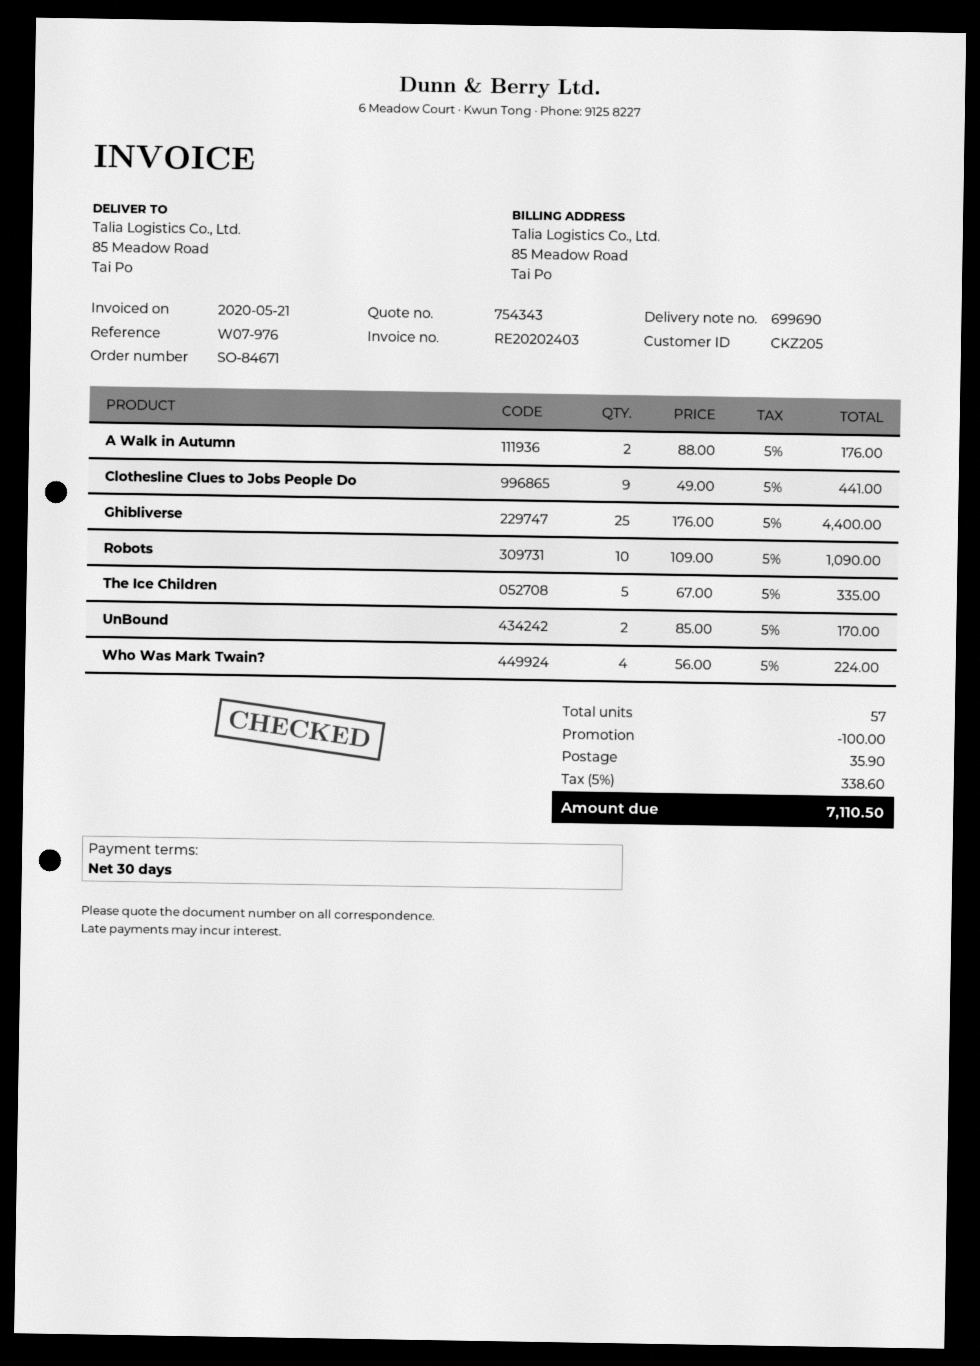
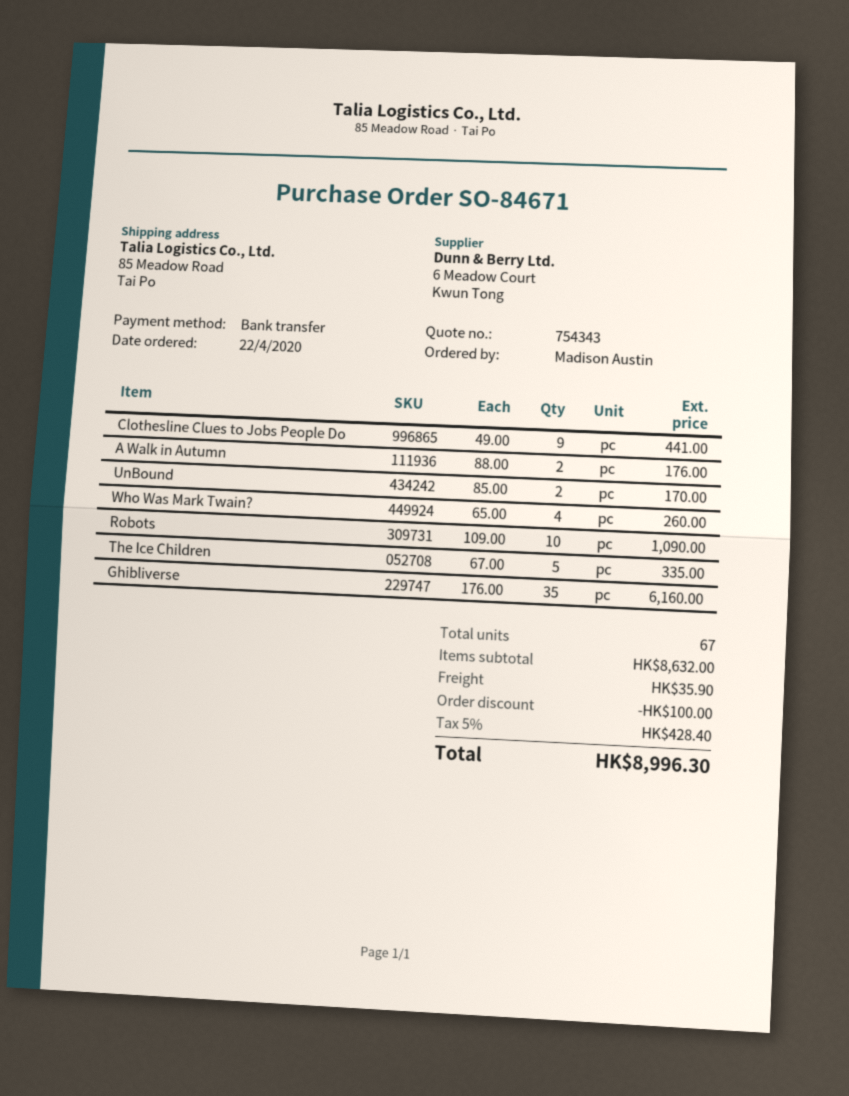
Ghibliverse: 25 x 176.00 = 4400.00 -> 35 x 176.00 = 6160.00
Who Was Mark Twain?: 4 x 56.00 = 224.00 -> 4 x 65.00 = 260.00
total quantity: 57 -> 67
tax: 5% = 338.60 -> 5% = 428.40
total: 7110.50 -> 8996.30

